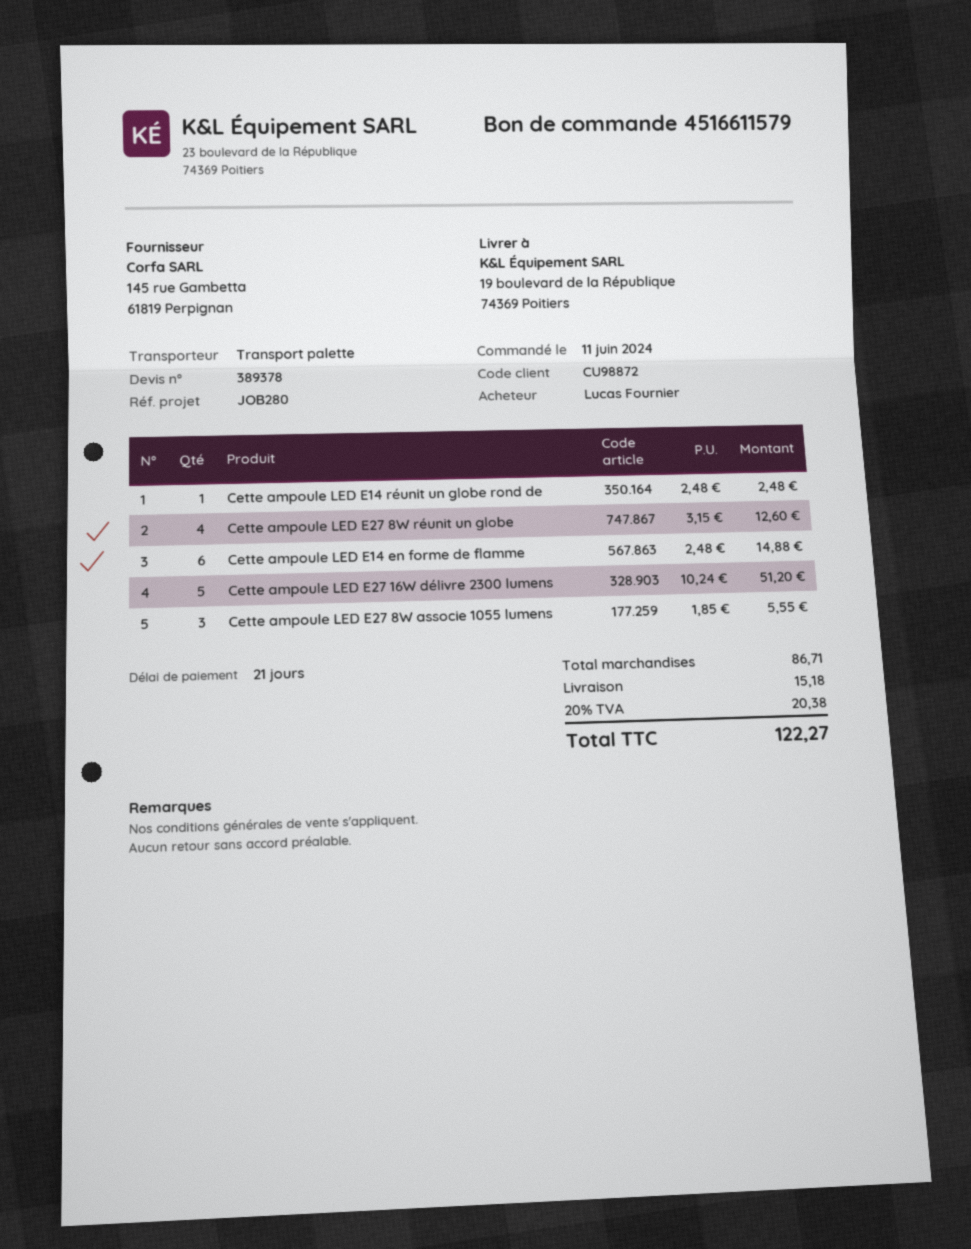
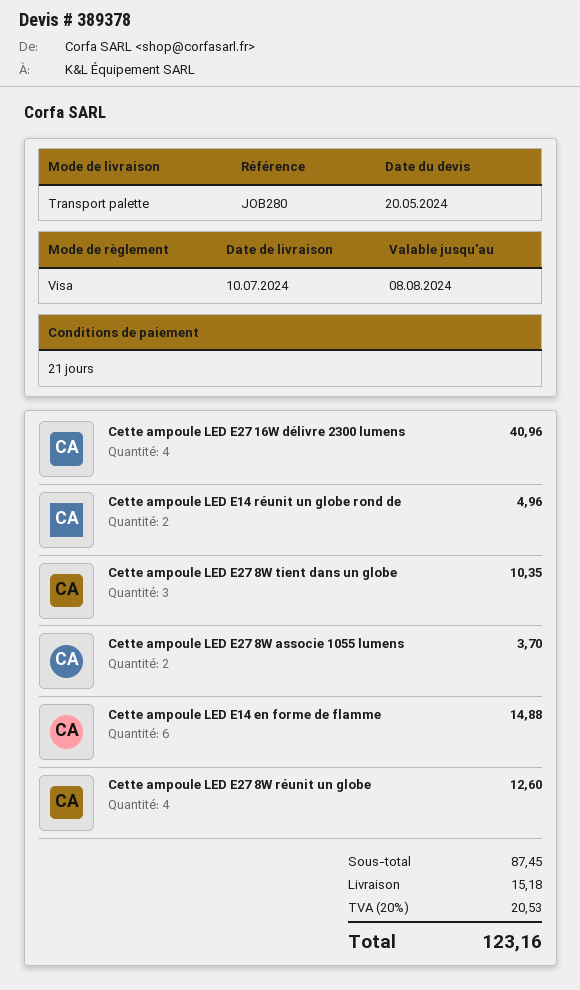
Cette ampoule LED E14 réunit un globe rond de: 1 for 2.48 -> 2 for 4.96
Cette ampoule LED E27 16W délivre 2300 lumens: 5 for 51.20 -> 4 for 40.96
Cette ampoule LED E27 8W associe 1055 lumens: 3 for 5.55 -> 2 for 3.70
Cette ampoule LED E27 8W tient dans un globe: none -> 3 for 10.35
subtotal: 86.71 -> 87.45
tax: 20% = 20.38 -> 20% = 20.53
total: 122.27 -> 123.16

